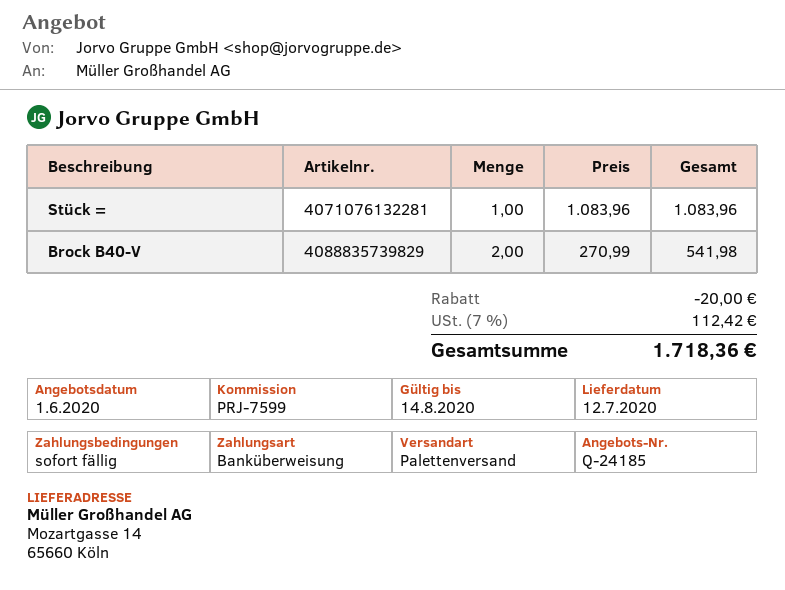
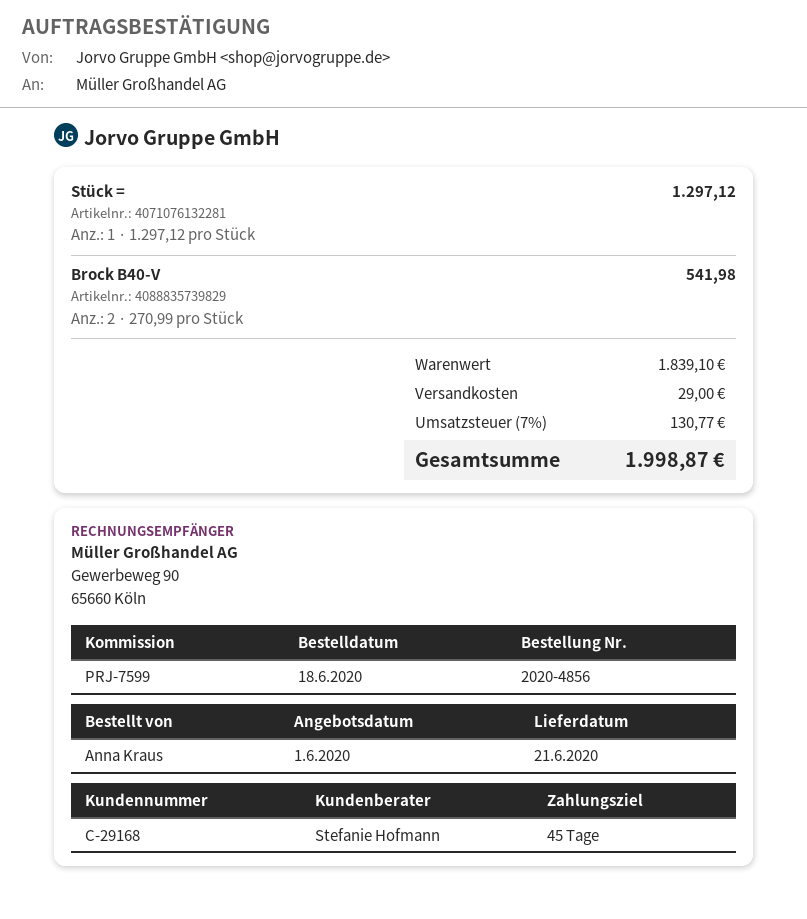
delivery date: 2020-07-12 -> 2020-06-21
payment terms: on receipt -> 45 days
Stück =: 1 x 1083.96 = 1083.96 -> 1 x 1297.12 = 1297.12
discount: 20.00 -> none
shipping: none -> 29.00
tax: 7% = 112.42 -> 7% = 130.77
total: 1718.36 -> 1998.87

